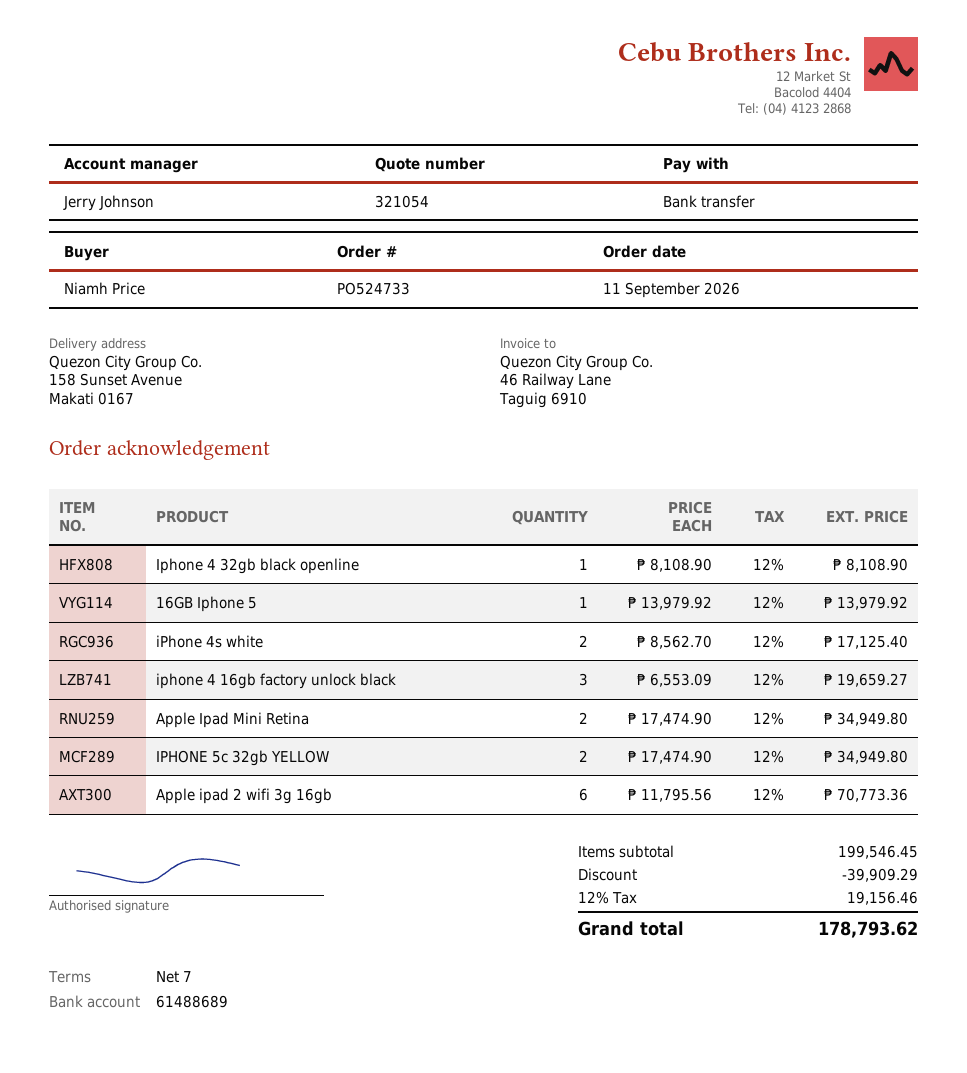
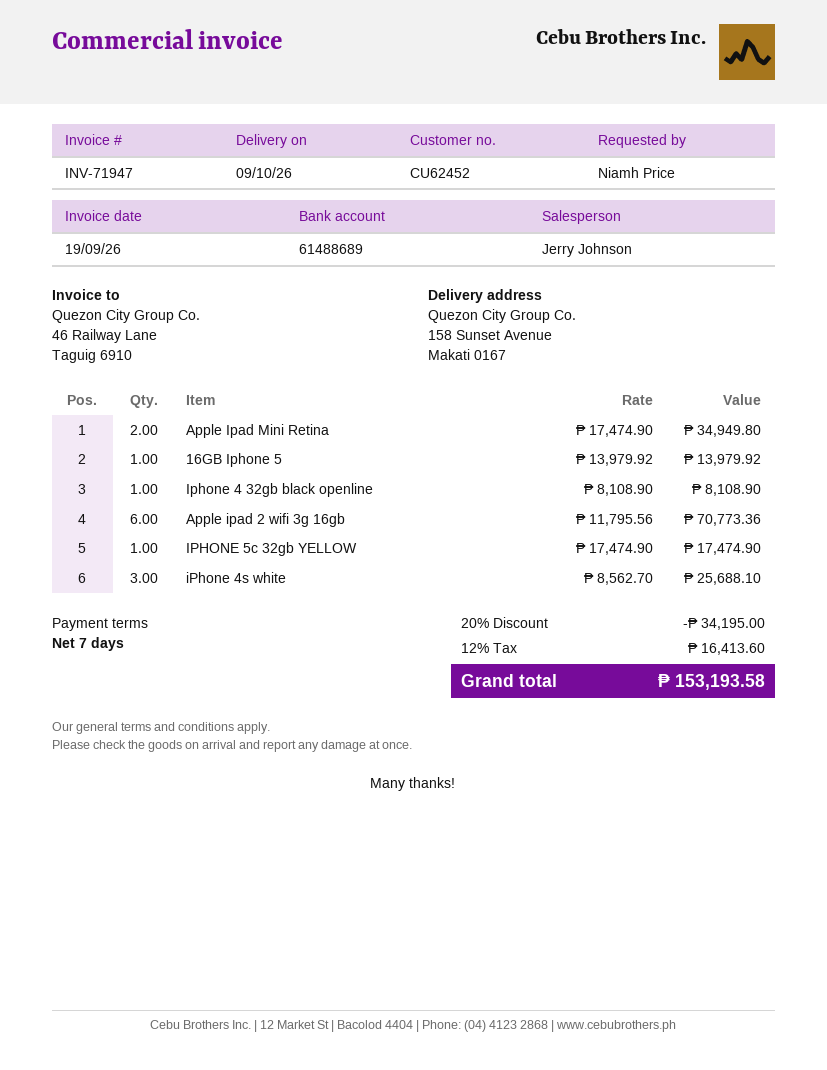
iPhone 4s white: 2 x 8562.70 = 17125.40 -> 3 x 8562.70 = 25688.10
iphone 4 16gb factory unlock black: 3 x 6553.09 = 19659.27 -> none
IPHONE 5c 32gb YELLOW: 2 x 17474.90 = 34949.80 -> 1 x 17474.90 = 17474.90
discount: 39909.29 -> 34195.00
tax: 12% = 19156.46 -> 12% = 16413.60
total: 178793.62 -> 153193.58

